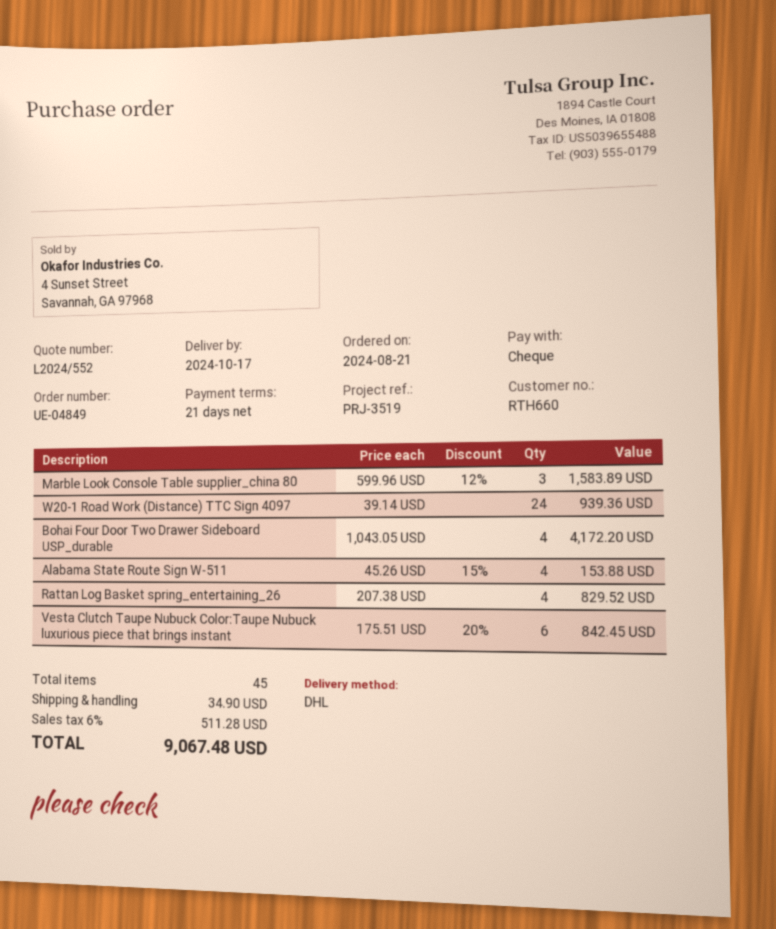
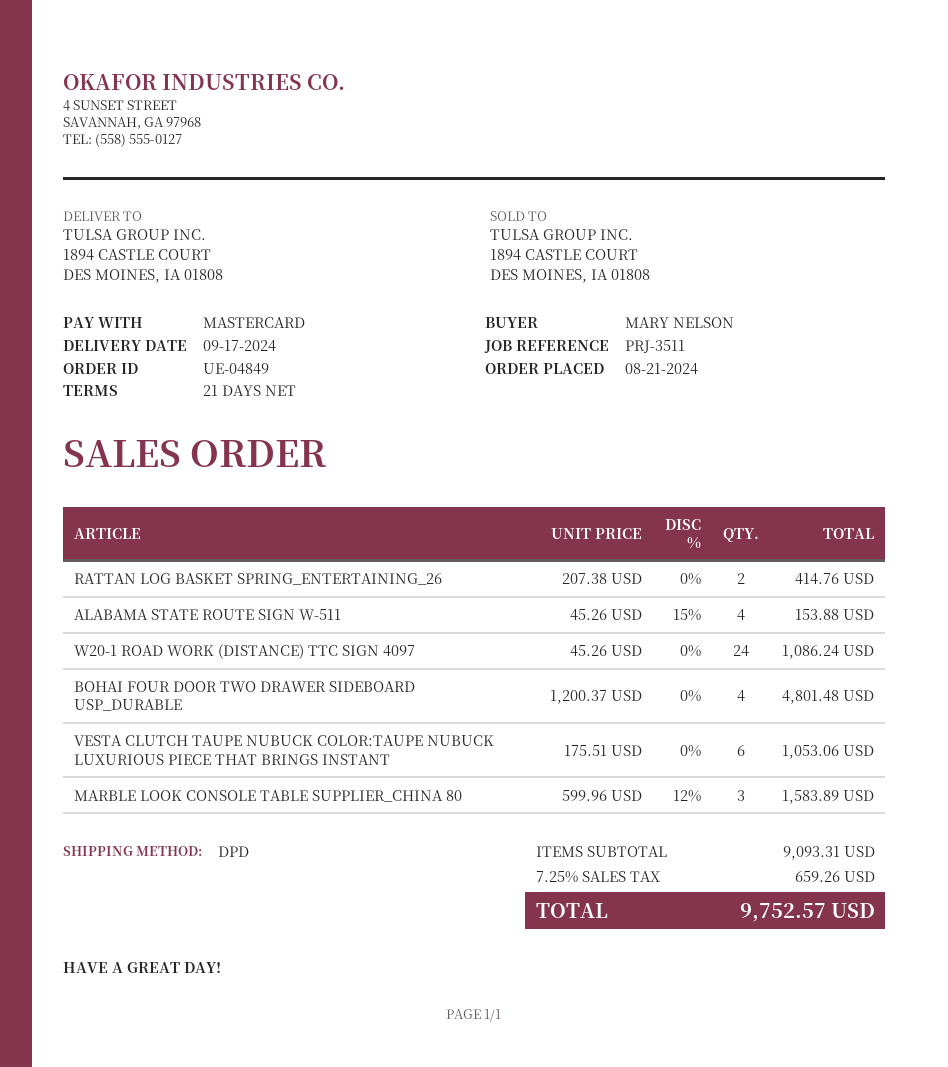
delivery date: 2024-10-17 -> 2024-09-17
reference: PRJ-3519 -> PRJ-3511
payment method: cheque -> Mastercard
shipping method: DHL -> DPD
W20-1 Road Work (Distance) TTC Sign 4097: 24 x 39.14 = 939.36 -> 24 x 45.26 = 1086.24
Bohai Four Door Two Drawer Sideboard USP_durable: 4 x 1043.05 = 4172.20 -> 4 x 1200.37 = 4801.48
Rattan Log Basket spring_entertaining_26: 4 x 207.38 = 829.52 -> 2 x 207.38 = 414.76
Vesta Clutch Taupe Nubuck Color:Taupe Nubuck luxurious piece that brings instant: 6 x 175.51 - 20% = 842.45 -> 6 x 175.51 = 1053.06
shipping: 34.90 -> none
tax: 6% = 511.28 -> 7.25% = 659.26
total: 9067.48 -> 9752.57

